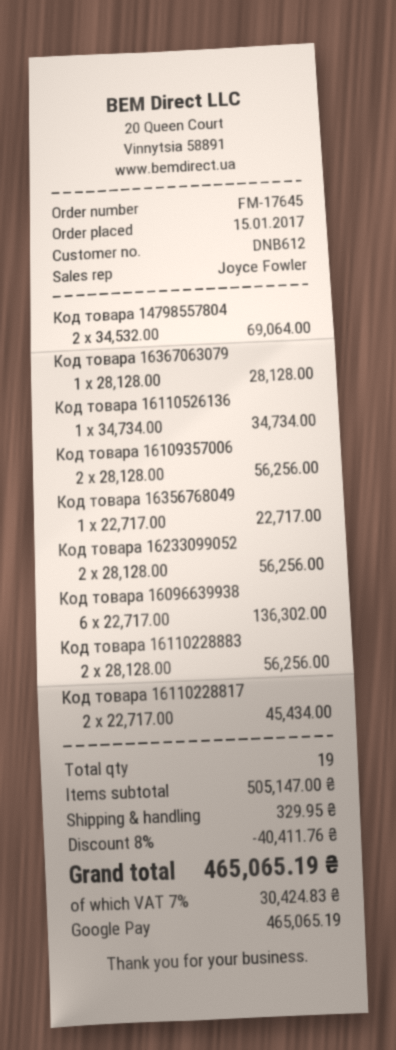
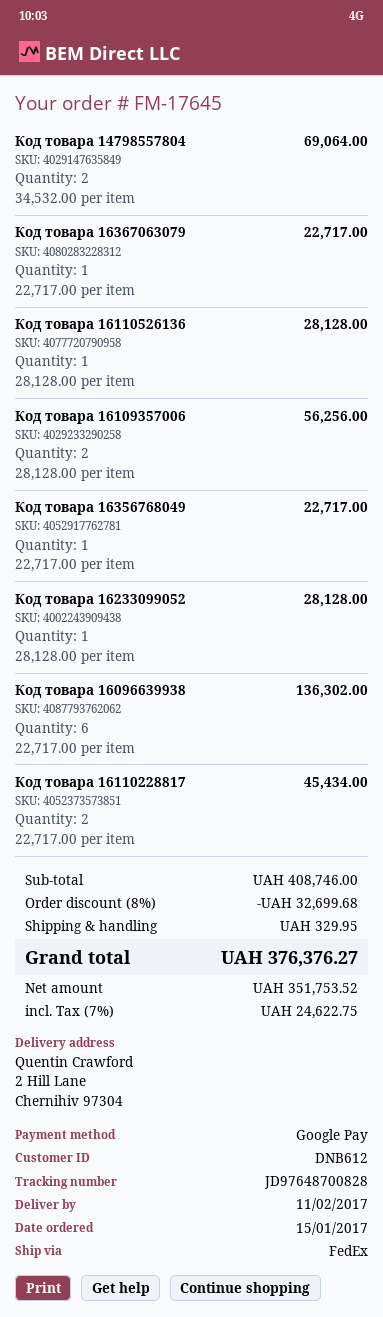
Код товара 16367063079: 1 x 28128.00 = 28128.00 -> 1 x 22717.00 = 22717.00
Код товара 16110526136: 1 x 34734.00 = 34734.00 -> 1 x 28128.00 = 28128.00
Код товара 16233099052: 2 x 28128.00 = 56256.00 -> 1 x 28128.00 = 28128.00
Код товара 16110228883: 2 x 28128.00 = 56256.00 -> none
subtotal: 505147.00 -> 408746.00
discount: 8% = 40411.76 -> 8% = 32699.68
tax: 7% = 30424.83 -> 7% = 24622.75
total: 465065.19 -> 376376.27

